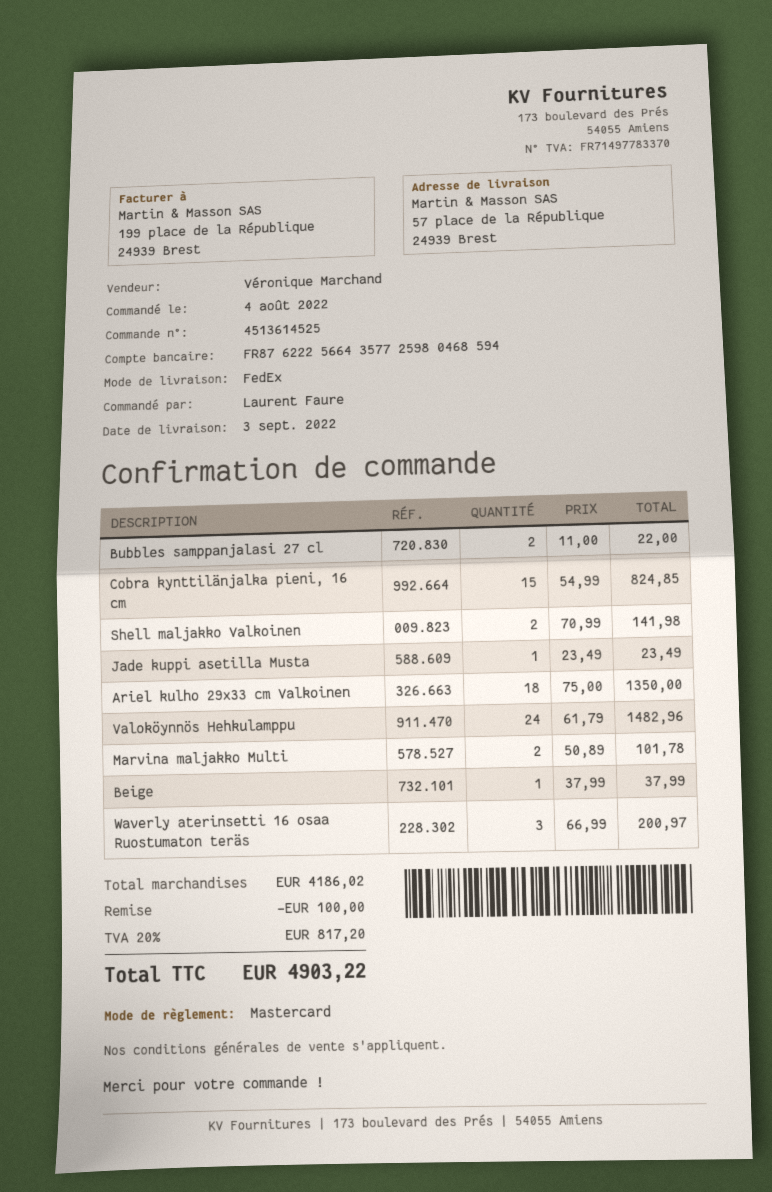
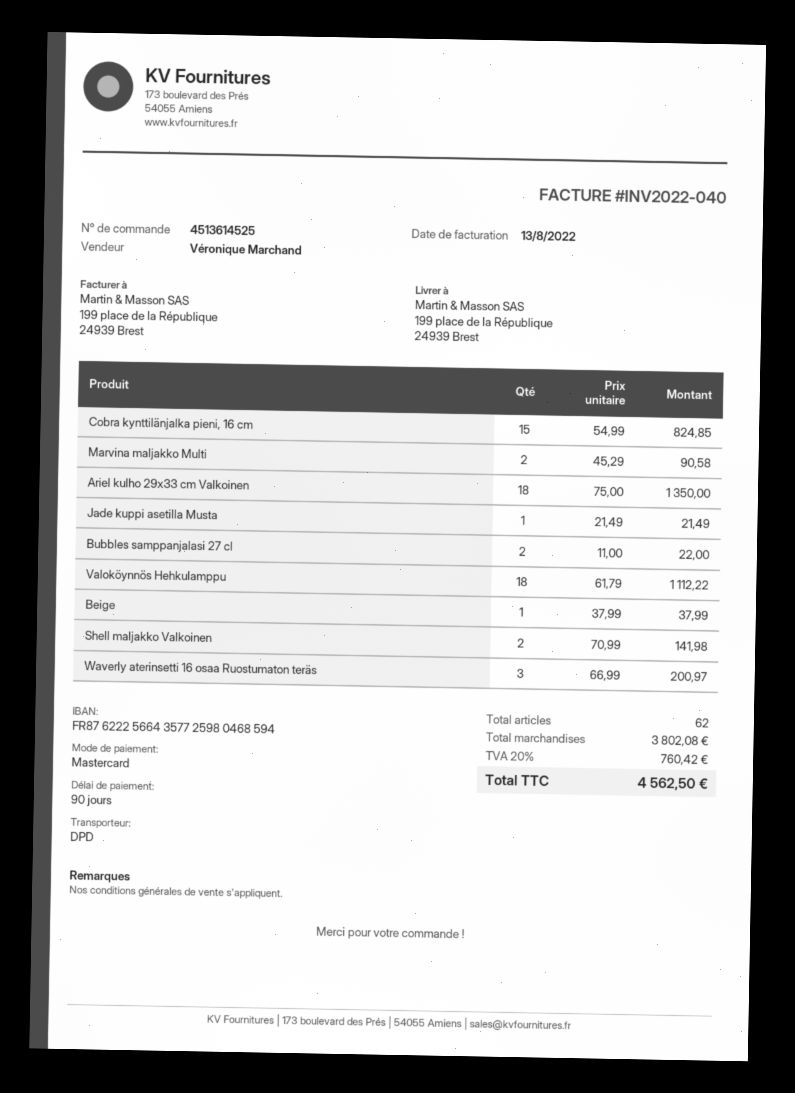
shipping method: FedEx -> DPD
ship to: 57 place de la République, 24939 Brest -> 199 place de la République, 24939 Brest
Jade kuppi asetilla Musta: 1 x 23.49 = 23.49 -> 1 x 21.49 = 21.49
Valoköynnös Hehkulamppu: 24 x 61.79 = 1482.96 -> 18 x 61.79 = 1112.22
Marvina maljakko Multi: 2 x 50.89 = 101.78 -> 2 x 45.29 = 90.58
subtotal: 4186.02 -> 3802.08
discount: 100.00 -> none
tax: 20% = 817.20 -> 20% = 760.42
total: 4903.22 -> 4562.50

